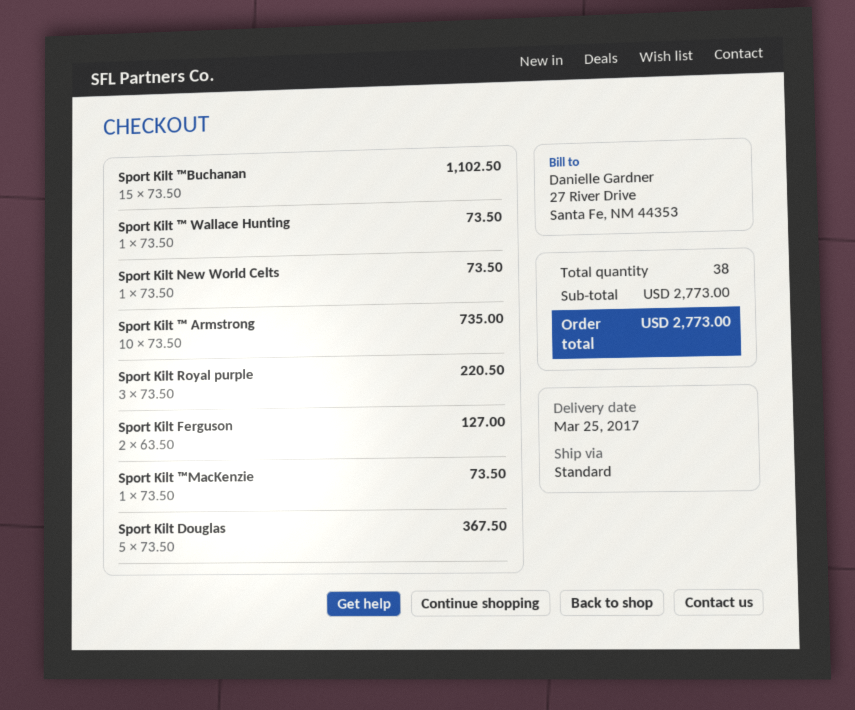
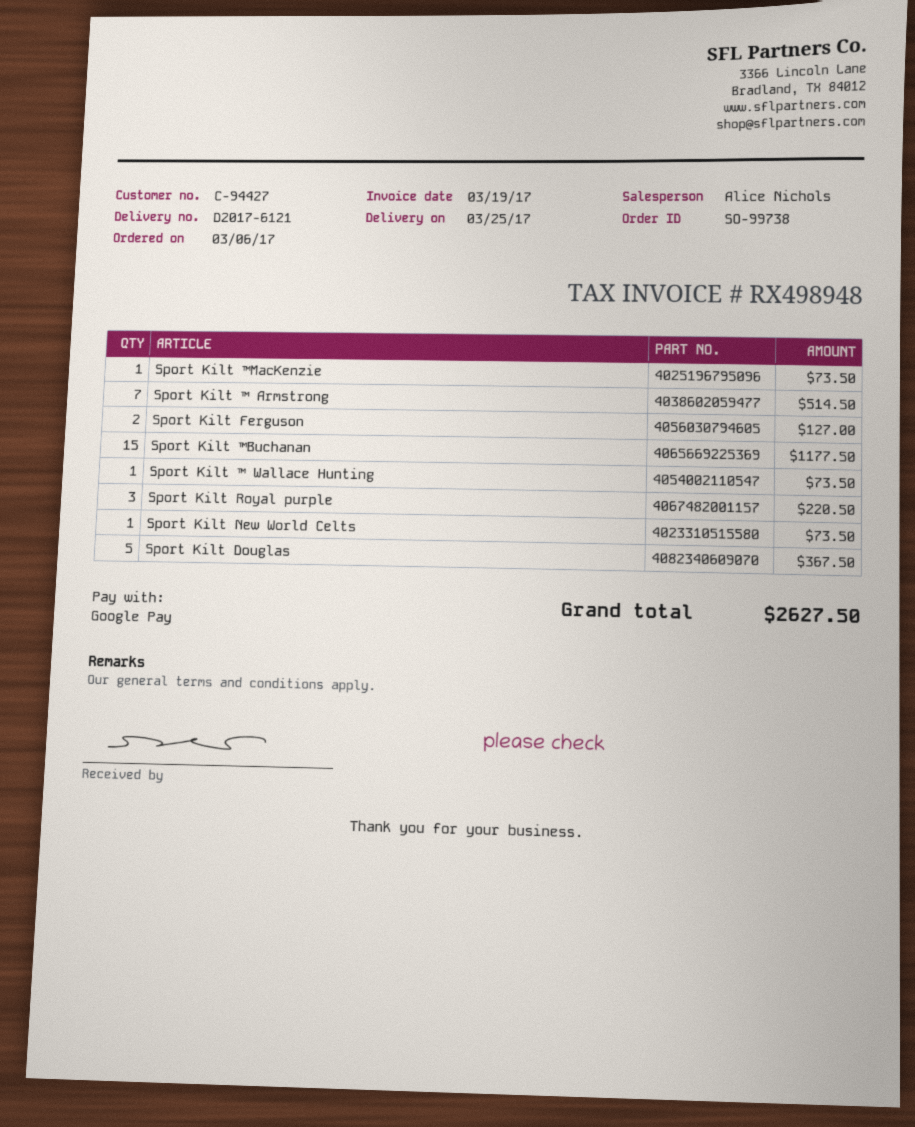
Sport Kilt ™Buchanan: 15 for 1102.50 -> 15 for 1177.50
Sport Kilt ™ Armstrong: 10 for 735.00 -> 7 for 514.50
total: 2773.00 -> 2627.50

